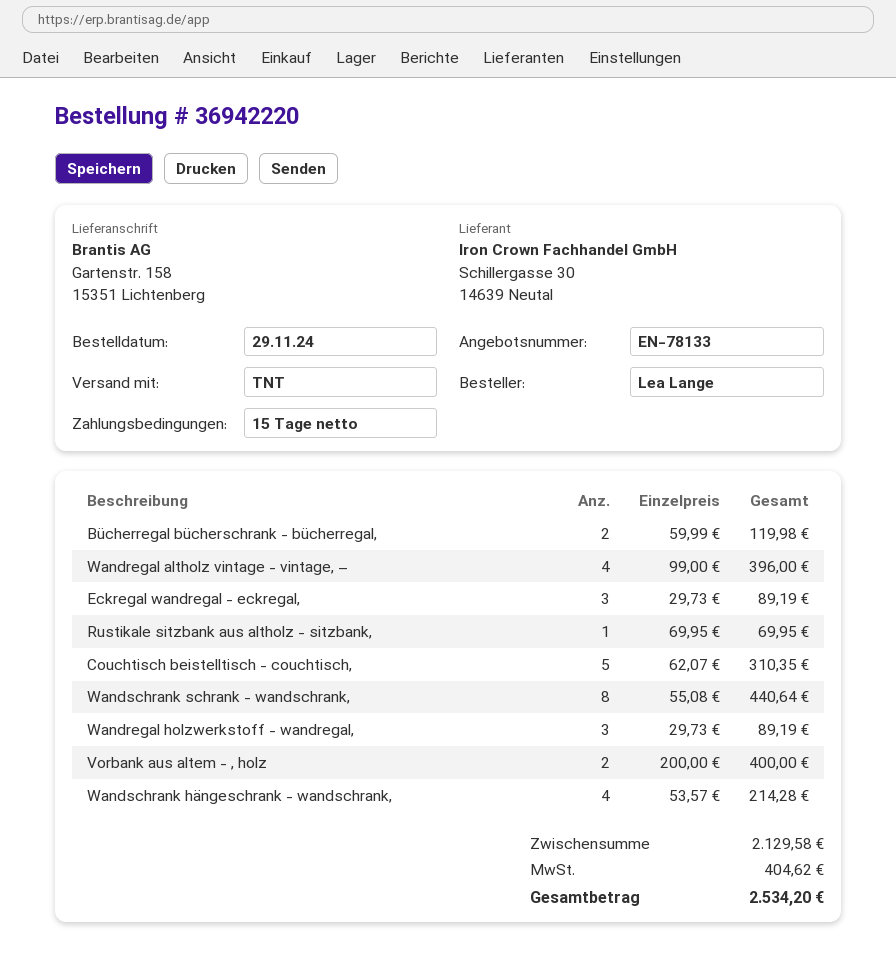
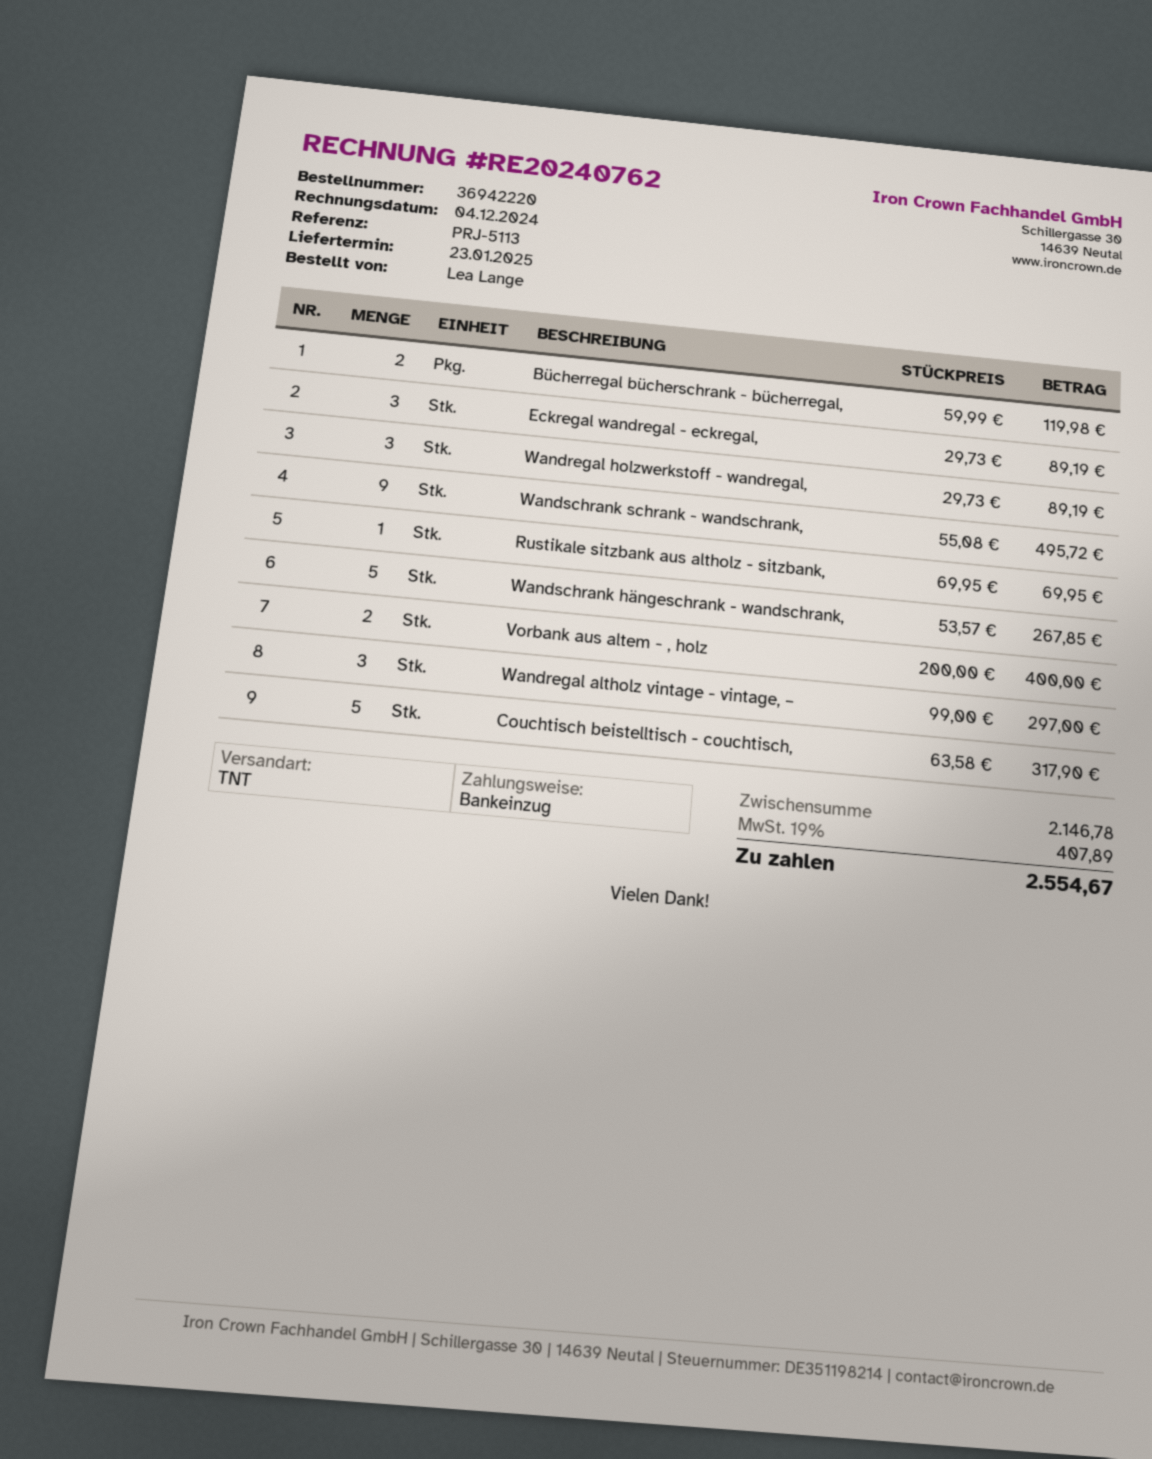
Wandregal altholz vintage - vintage, –: 4 x 99.00 = 396.00 -> 3 x 99.00 = 297.00
Couchtisch beistelltisch - couchtisch,: 5 x 62.07 = 310.35 -> 5 x 63.58 = 317.90
Wandschrank schrank - wandschrank,: 8 x 55.08 = 440.64 -> 9 x 55.08 = 495.72
Wandschrank hängeschrank - wandschrank,: 4 x 53.57 = 214.28 -> 5 x 53.57 = 267.85
subtotal: 2129.58 -> 2146.78
tax: 404.62 -> 407.89
total: 2534.20 -> 2554.67

